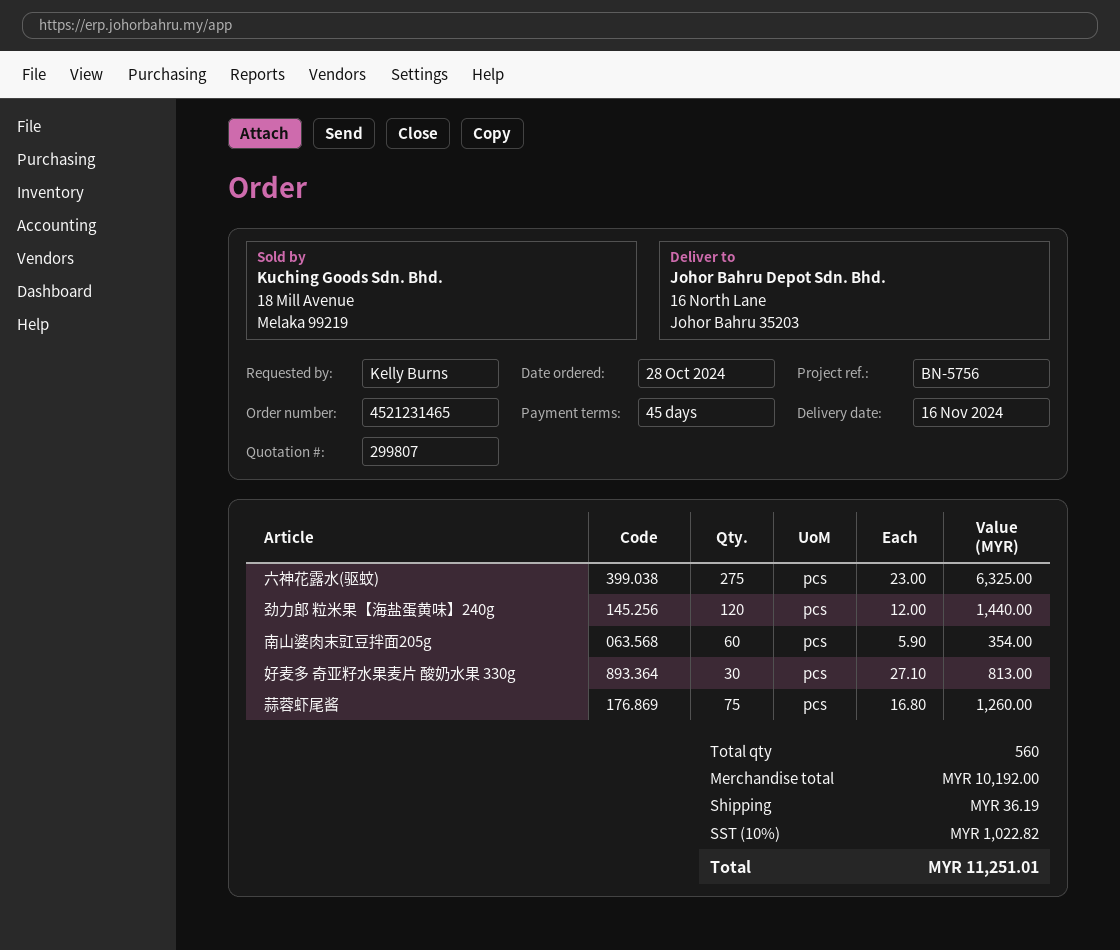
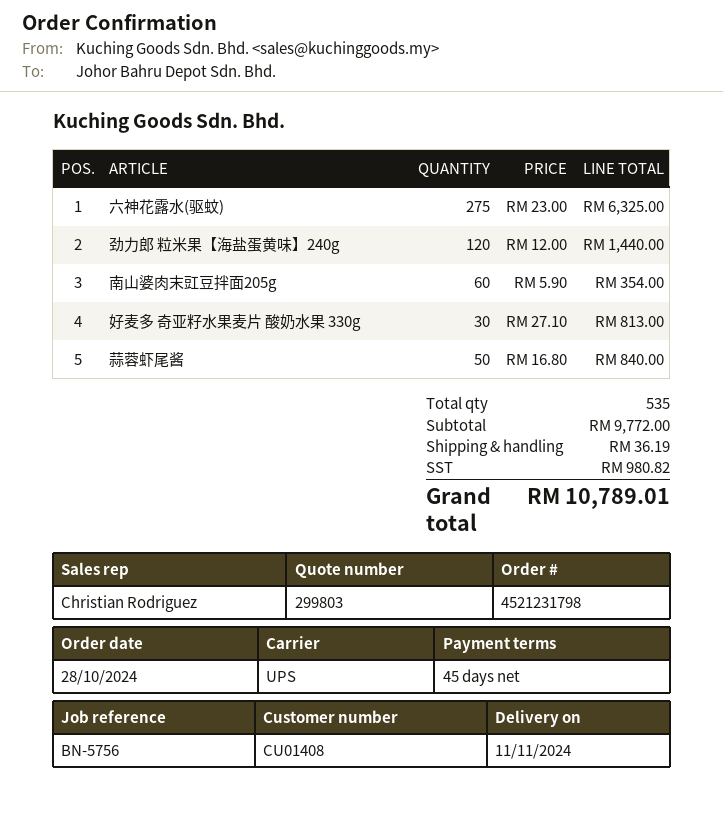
quote number: 299807 -> 299803
order number: 4521231465 -> 4521231798
delivery date: 2024-11-16 -> 2024-11-11
蒜蓉虾尾酱: 75 x 16.80 = 1260.00 -> 50 x 16.80 = 840.00
total quantity: 560 -> 535
subtotal: 10192.00 -> 9772.00
tax: 1022.82 -> 980.82
total: 11251.01 -> 10789.01

